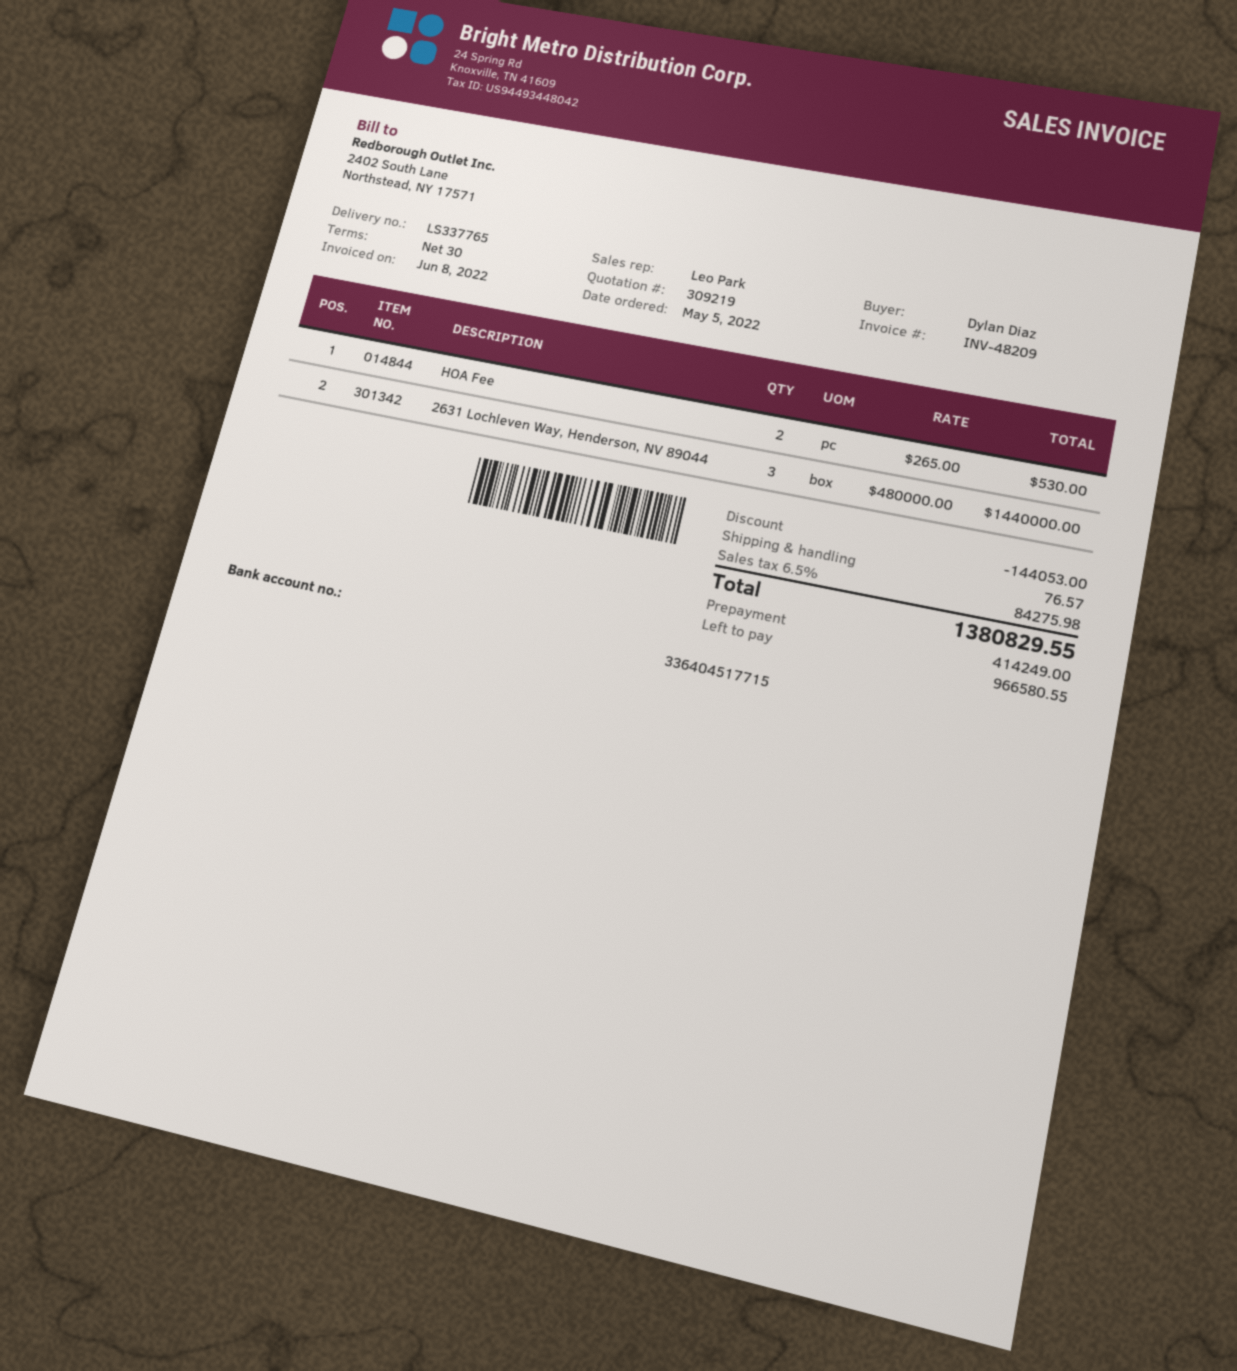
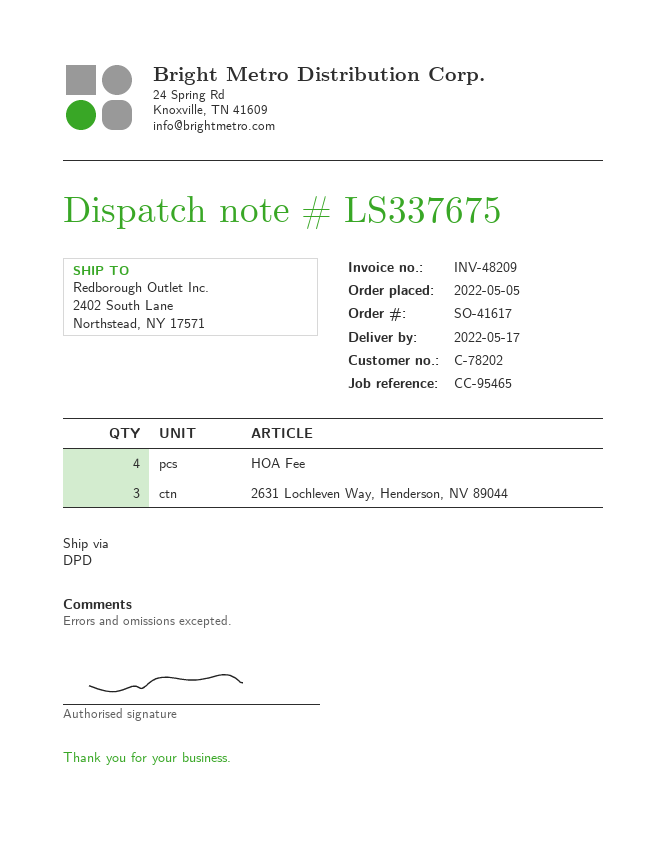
delivery note number: LS337765 -> LS337675
HOA Fee: 2 -> 4

